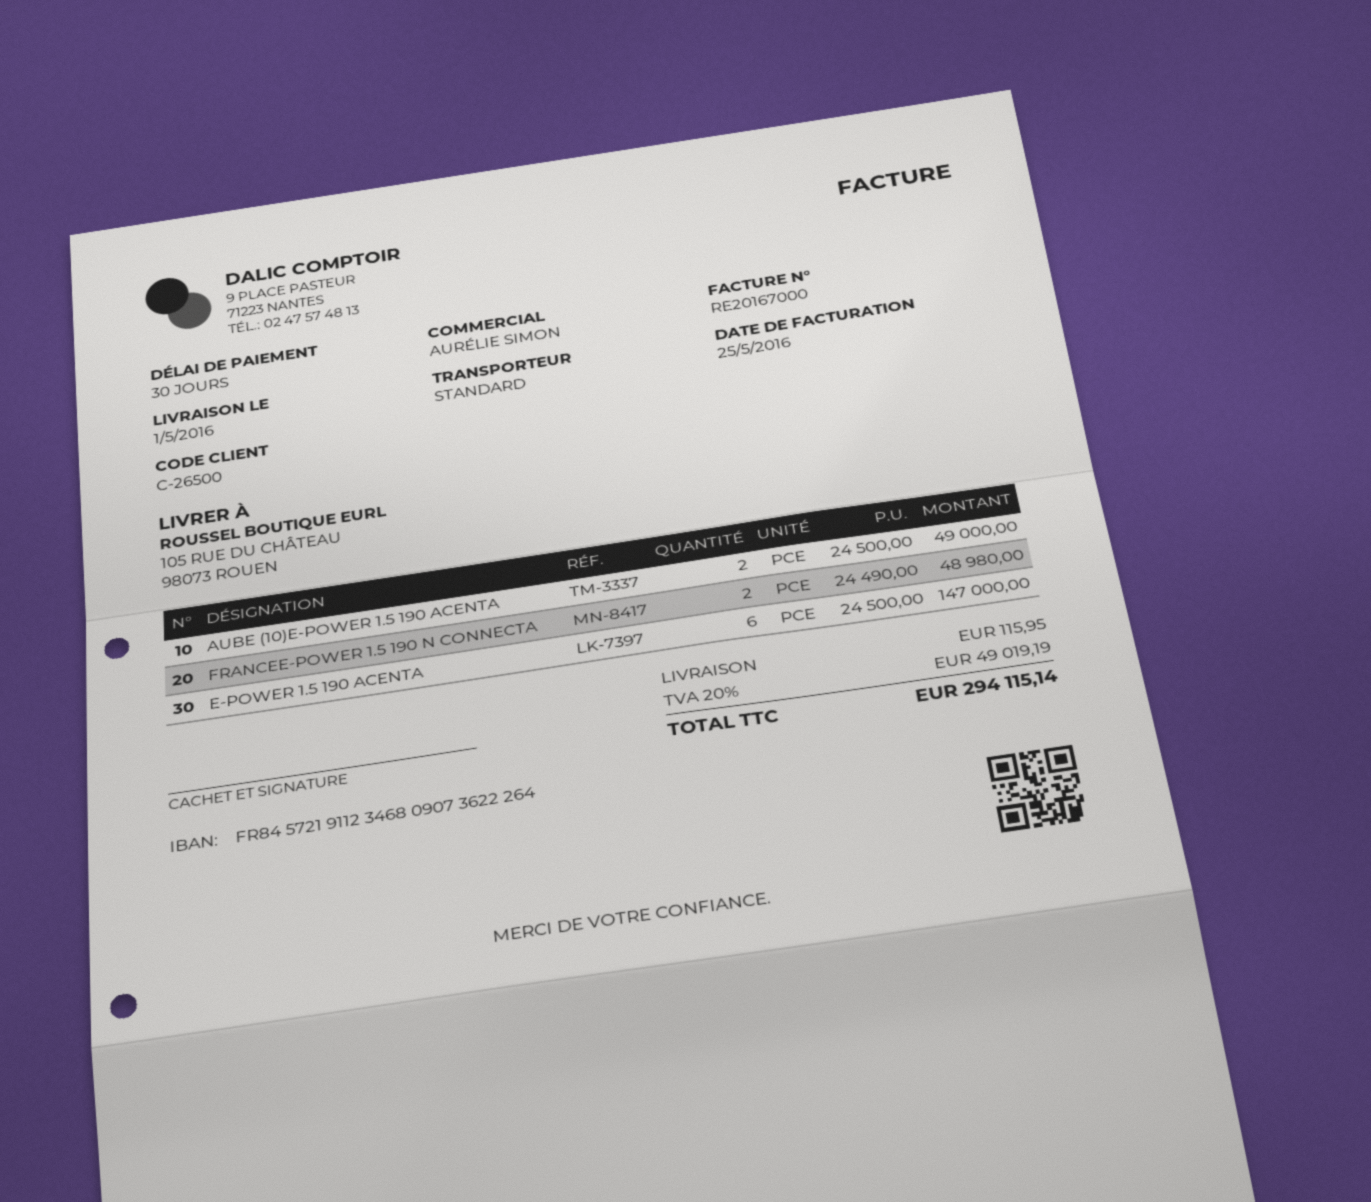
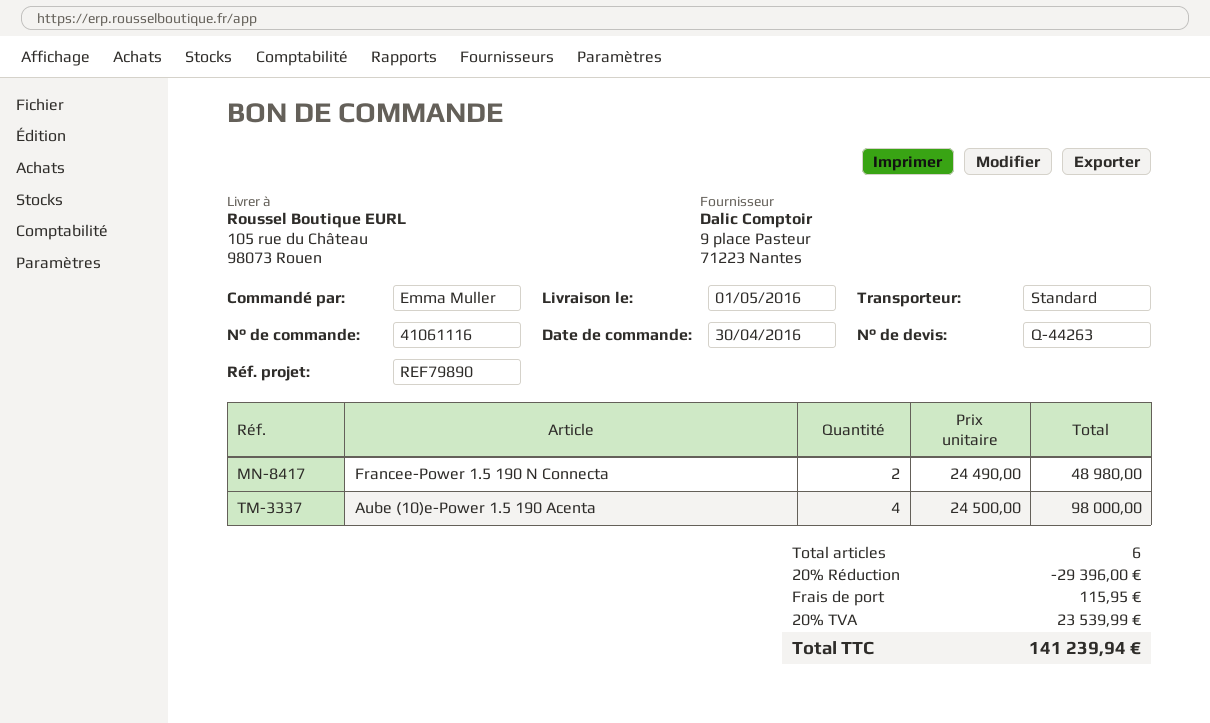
AUBE (10)E-POWER 1.5 190 ACENTA: 2 x 24500.00 = 49000.00 -> 4 x 24500.00 = 98000.00
E-POWER 1.5 190 ACENTA: 6 x 24500.00 = 147000.00 -> none
discount: none -> 20% = 29396.00
tax: 20% = 49019.19 -> 20% = 23539.99
total: 294115.14 -> 141239.94

